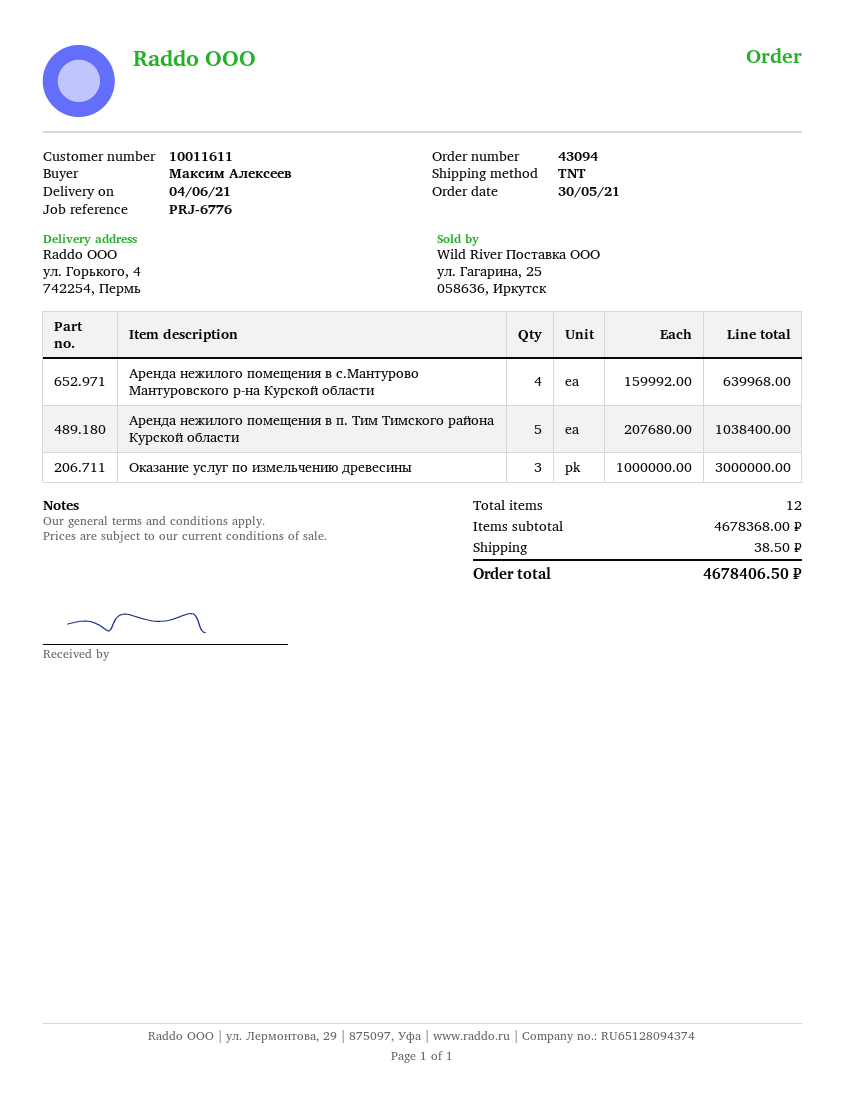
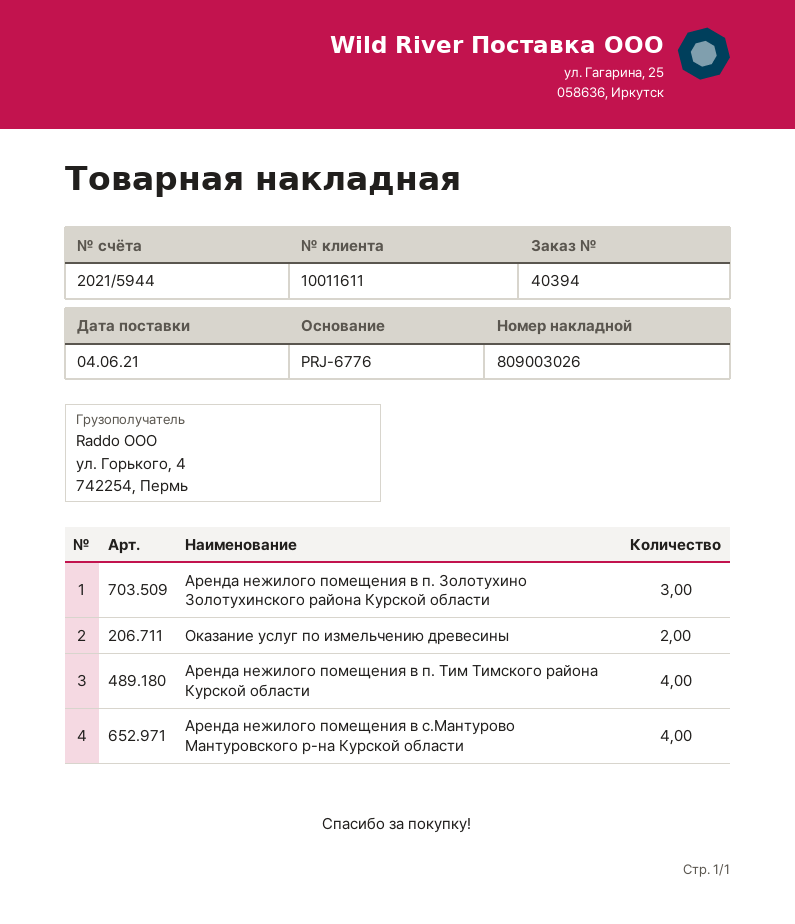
order number: 43094 -> 40394
Аренда нежилого помещения в п. Тим Тимского района Курской области: 5 -> 4
Оказание услуг по измельчению древесины: 3 -> 2
Аренда нежилого помещения в п. Золотухино Золотухинского района Курской области: none -> 3

